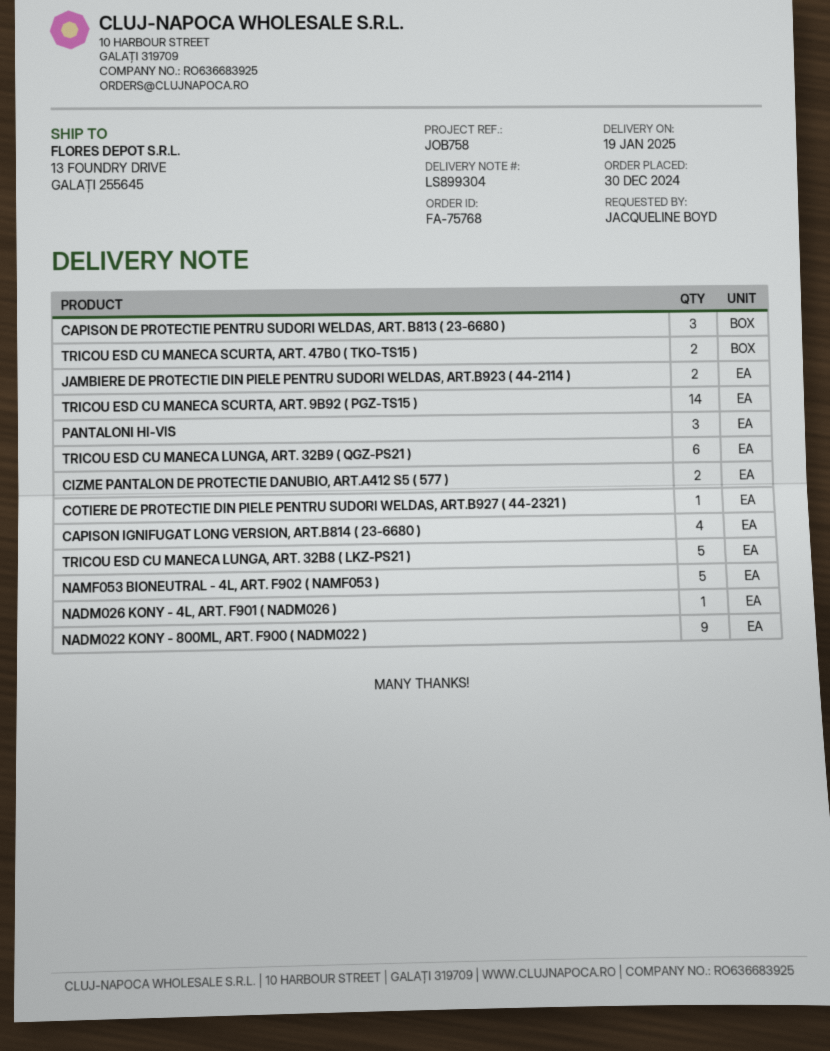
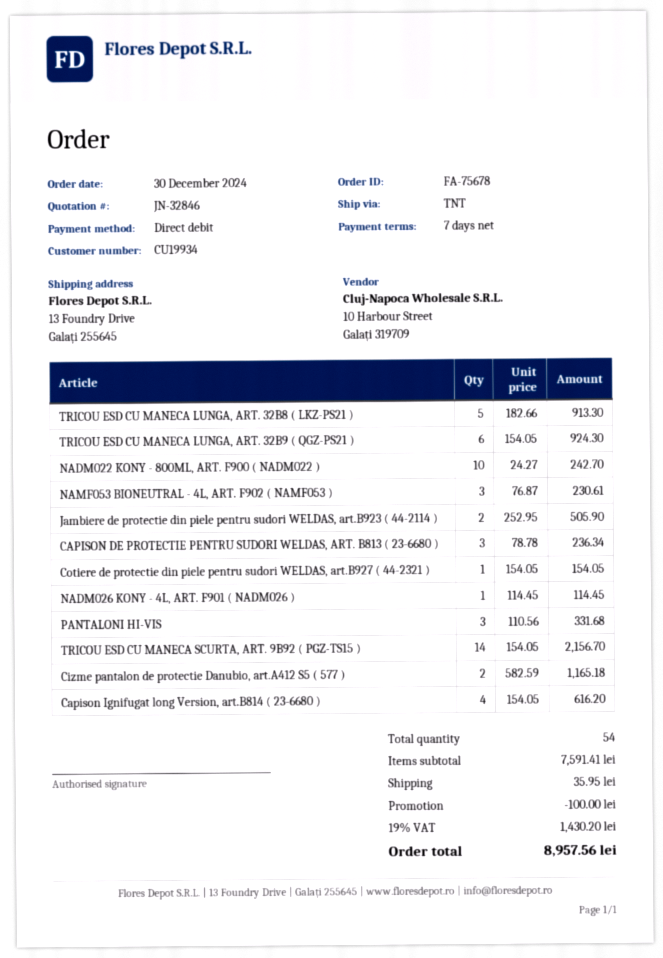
order number: FA-75768 -> FA-75678
TRICOU ESD CU MANECA SCURTA, ART. 47B0 ( TKO-TS15 ): 2 -> none
NAMF053 BIONEUTRAL - 4L, ART. F902 ( NAMF053 ): 5 -> 3
NADM022 KONY - 800ML, ART. F900 ( NADM022 ): 9 -> 10

